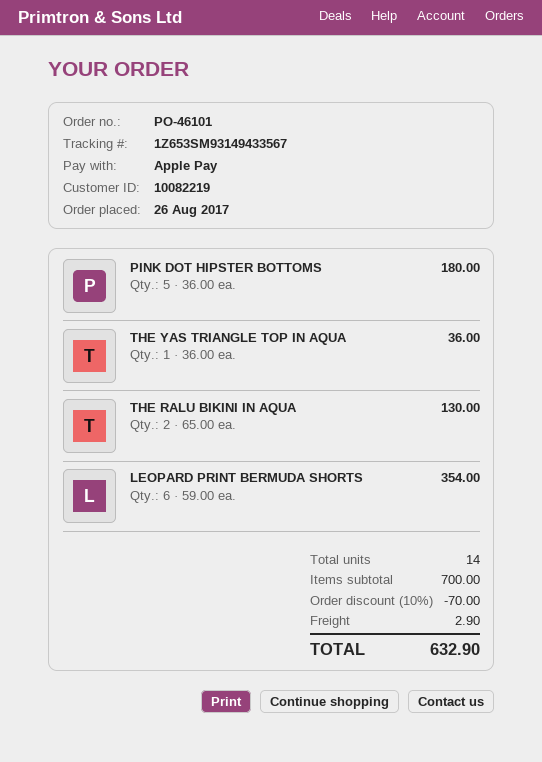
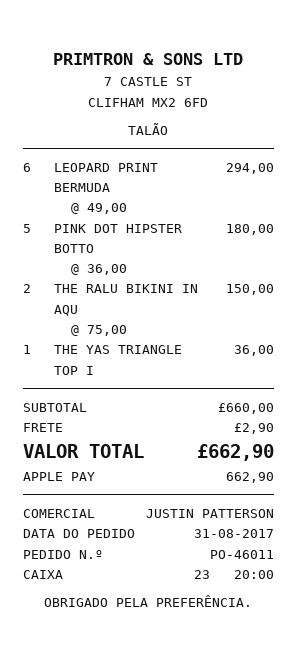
order number: PO-46101 -> PO-46011
order date: 2017-08-26 -> 2017-08-31
THE RALU BIKINI IN AQUA: 2 x 65.00 = 130.00 -> 2 x 75.00 = 150.00
LEOPARD PRINT BERMUDA SHORTS: 6 x 59.00 = 354.00 -> 6 x 49.00 = 294.00
subtotal: 700.00 -> 660.00
discount: 10% = 70.00 -> none
total: 632.90 -> 662.90

